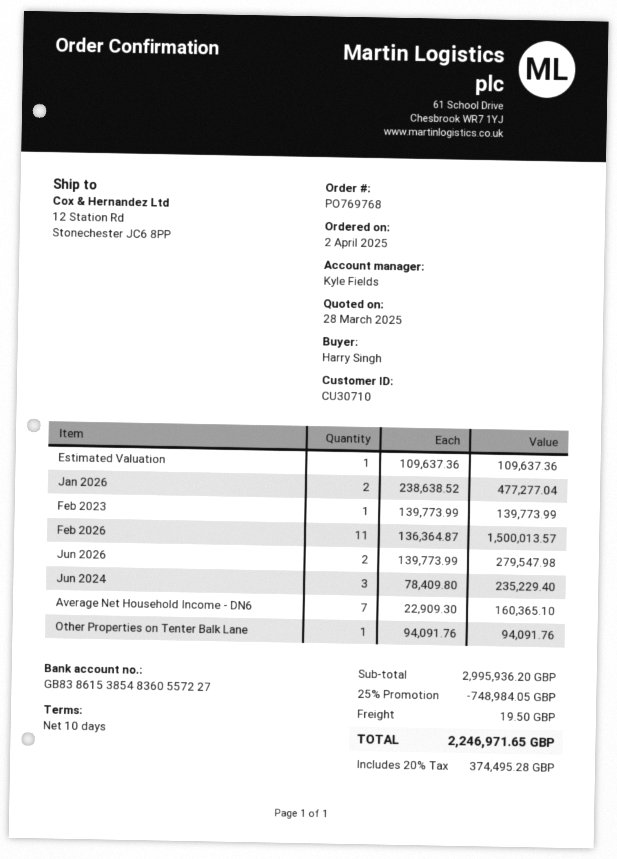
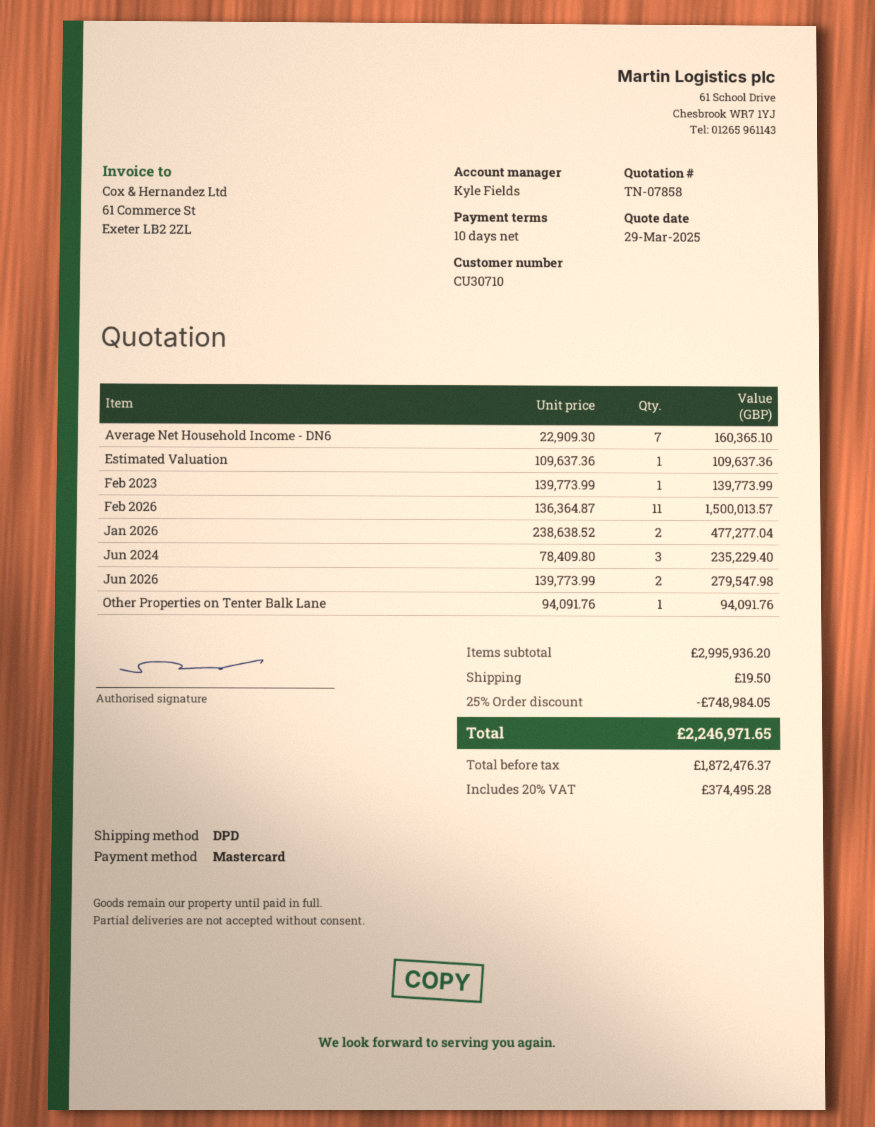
quote date: 2025-03-28 -> 2025-03-29

